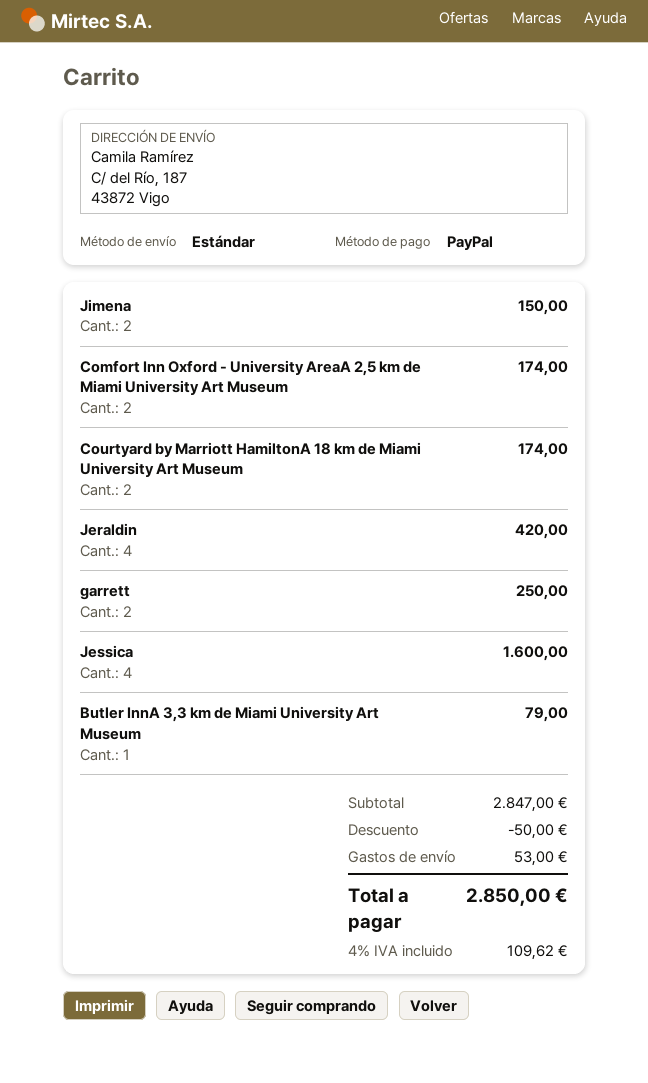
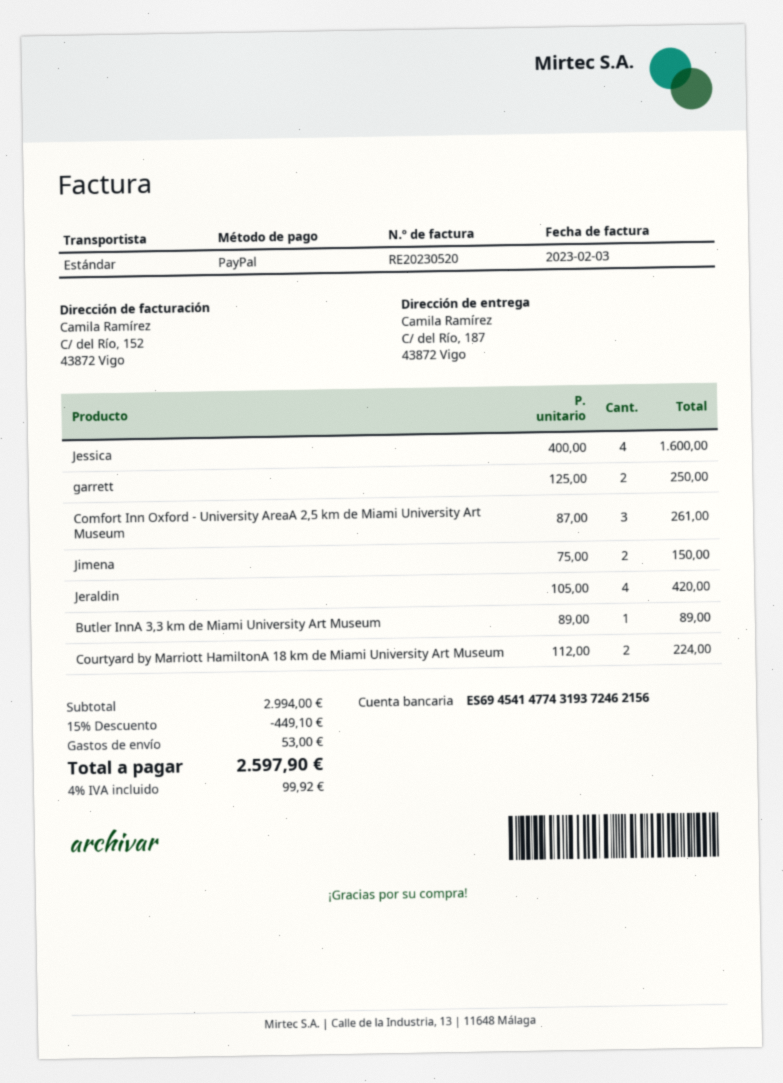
Comfort Inn Oxford - University AreaA 2,5 km de Miami University Art Museum: 2 for 174.00 -> 3 for 261.00
Courtyard by Marriott HamiltonA 18 km de Miami University Art Museum: 2 for 174.00 -> 2 for 224.00
Butler InnA 3,3 km de Miami University Art Museum: 1 for 79.00 -> 1 for 89.00
subtotal: 2847.00 -> 2994.00
discount: 50.00 -> 449.10
tax: 4% = 109.62 -> 4% = 99.92
total: 2850.00 -> 2597.90

